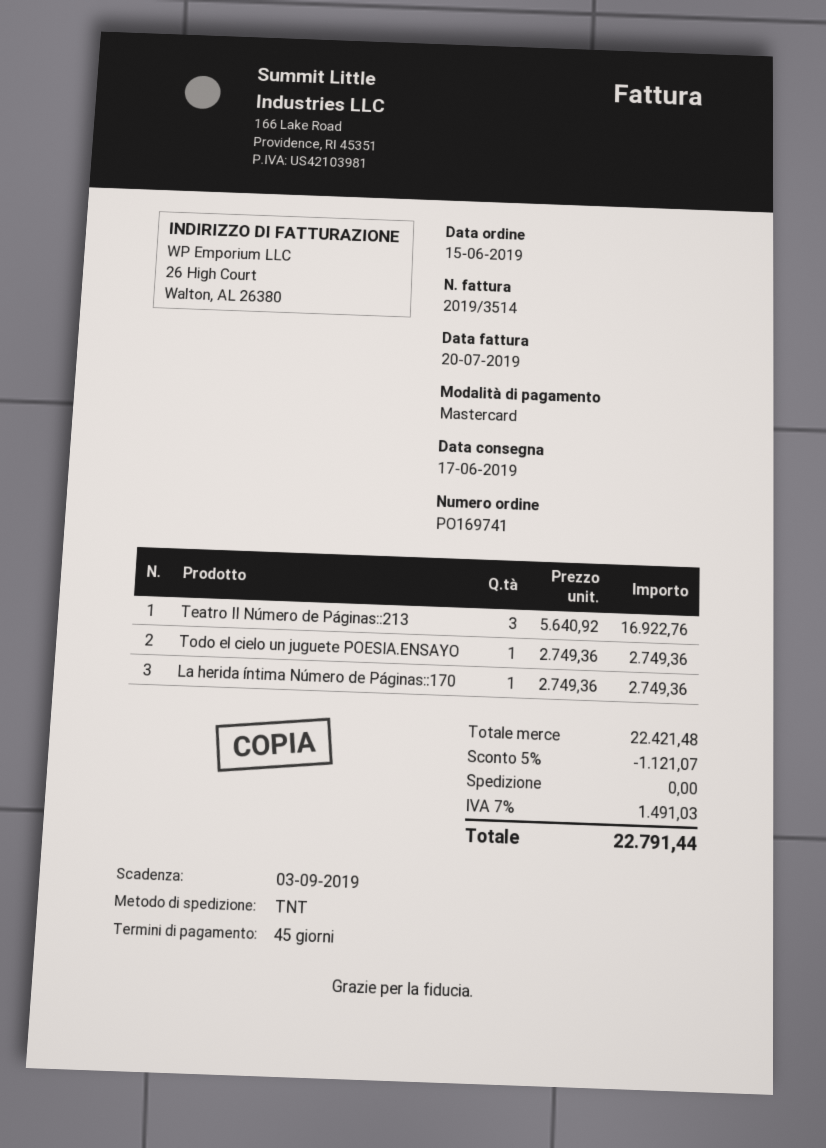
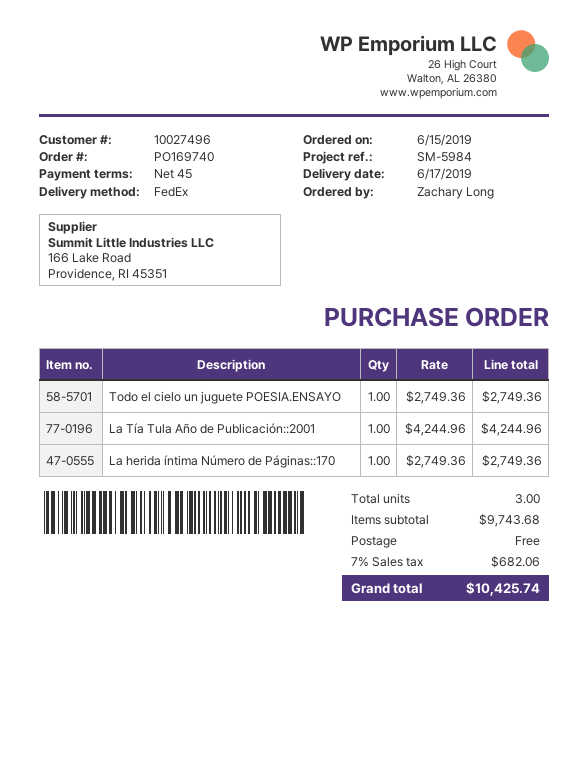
order number: PO169741 -> PO169740
shipping method: TNT -> FedEx
Teatro II Número de Páginas::213: 3 x 5640.92 = 16922.76 -> none
La Tía Tula Año de Publicación::2001: none -> 1 x 4244.96 = 4244.96
subtotal: 22421.48 -> 9743.68
discount: 5% = 1121.07 -> none
tax: 7% = 1491.03 -> 7% = 682.06
total: 22791.44 -> 10425.74

